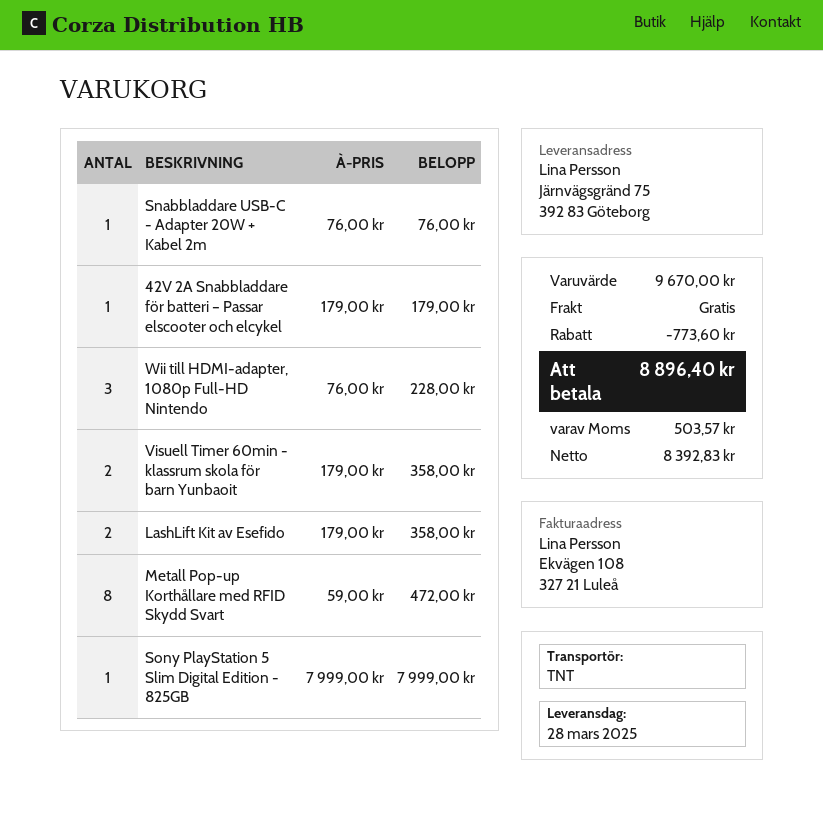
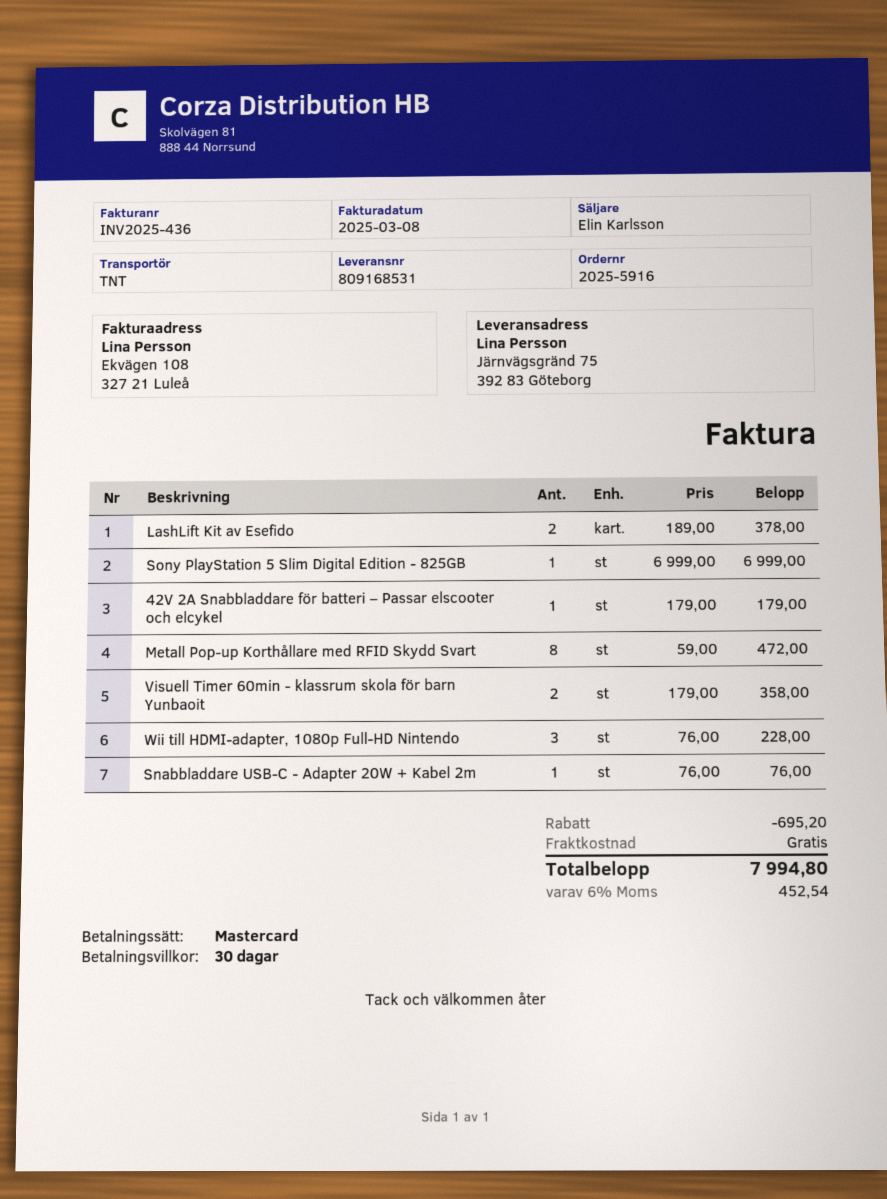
LashLift Kit av Esefido: 2 x 179.00 = 358.00 -> 2 x 189.00 = 378.00
Sony PlayStation 5 Slim Digital Edition - 825GB: 1 x 7999.00 = 7999.00 -> 1 x 6999.00 = 6999.00
discount: 773.60 -> 695.20
tax: 503.57 -> 452.54
total: 8896.40 -> 7994.80

